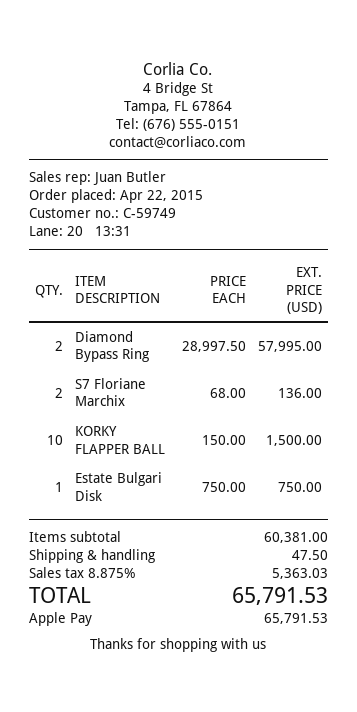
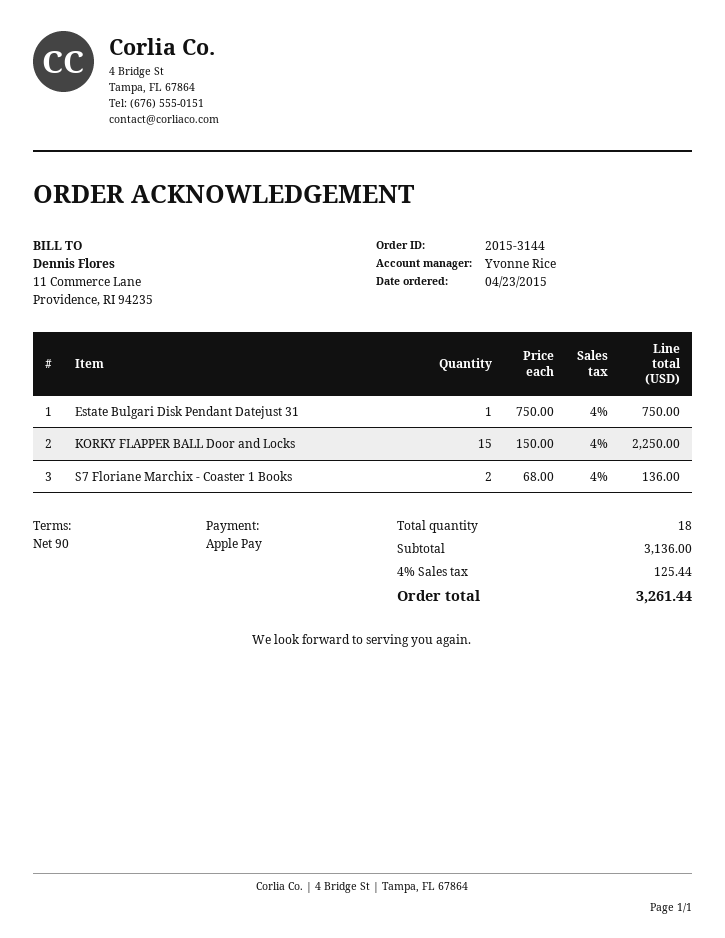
order date: 2015-04-22 -> 2015-04-23
sales rep: Juan Butler -> Yvonne Rice
Diamond Bypass Ring: 2 x 28997.50 = 57995.00 -> none
KORKY FLAPPER BALL: 10 x 150.00 = 1500.00 -> 15 x 150.00 = 2250.00
subtotal: 60381.00 -> 3136.00
shipping: 47.50 -> none
tax: 8.875% = 5363.03 -> 4% = 125.44
total: 65791.53 -> 3261.44

